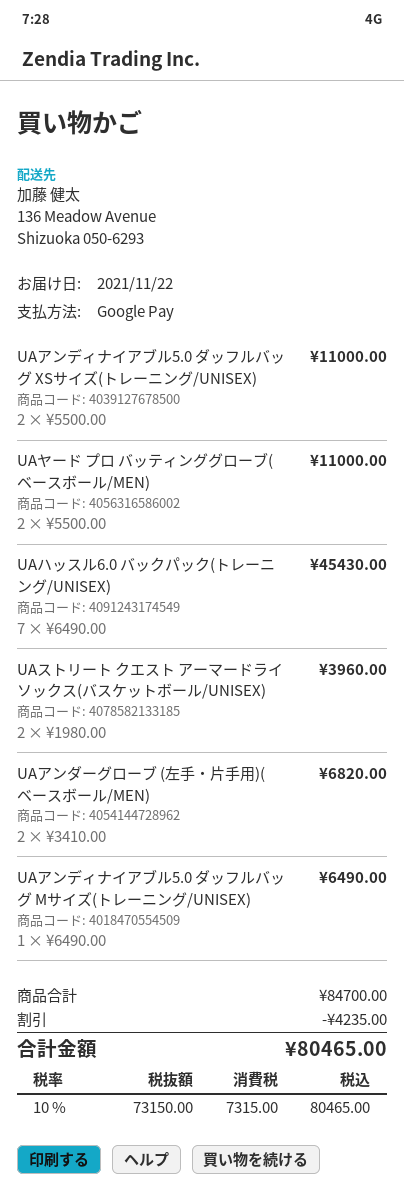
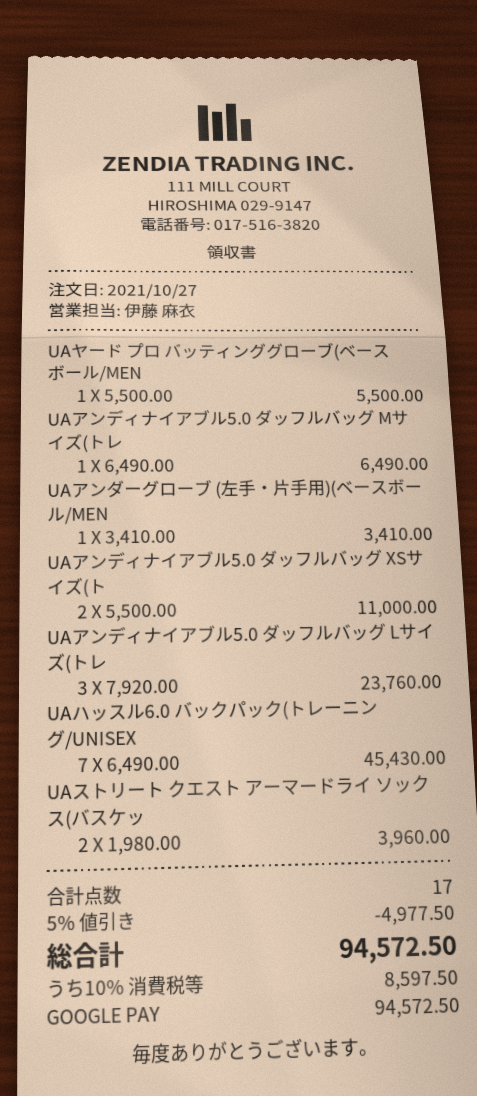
UAヤード プロ バッティンググローブ(ベースボール/MEN): 2 x 5500.00 = 11000.00 -> 1 x 5500.00 = 5500.00
UAアンダーグローブ (左手・片手用)(ベースボール/MEN): 2 x 3410.00 = 6820.00 -> 1 x 3410.00 = 3410.00
UAアンディナイアブル5.0 ダッフルバッグ Lサイズ(トレ: none -> 3 x 7920.00 = 23760.00
discount: 4235.00 -> 4977.50
tax: 10% = 7315.00 -> 10% = 8597.50
total: 80465.00 -> 94572.50

